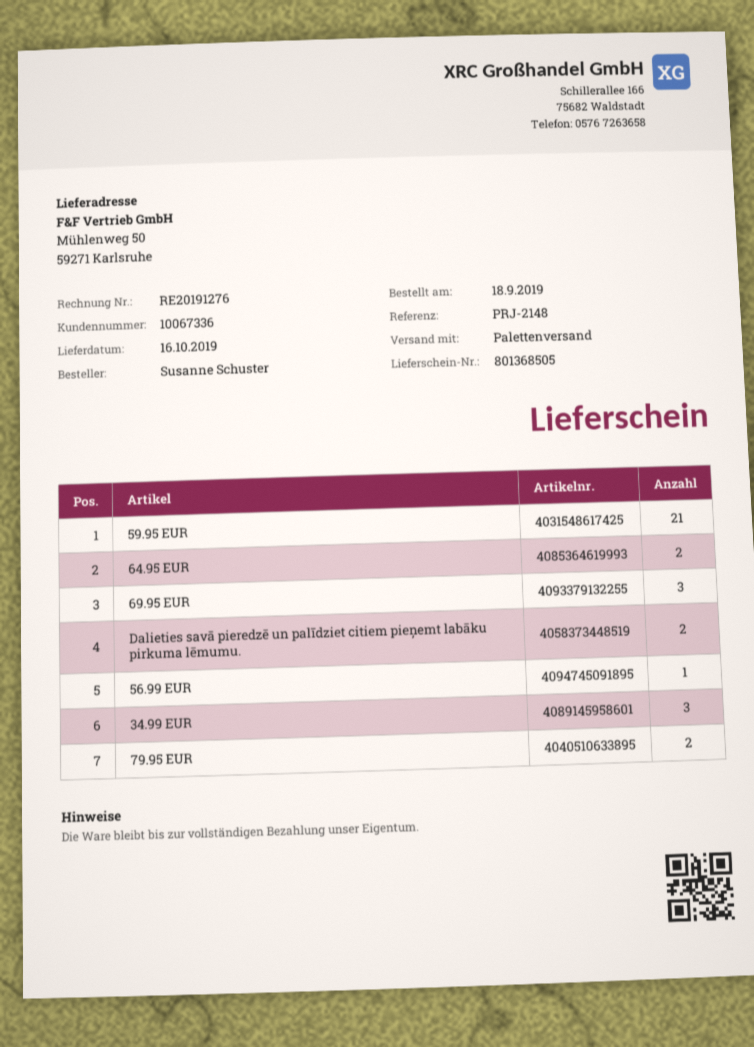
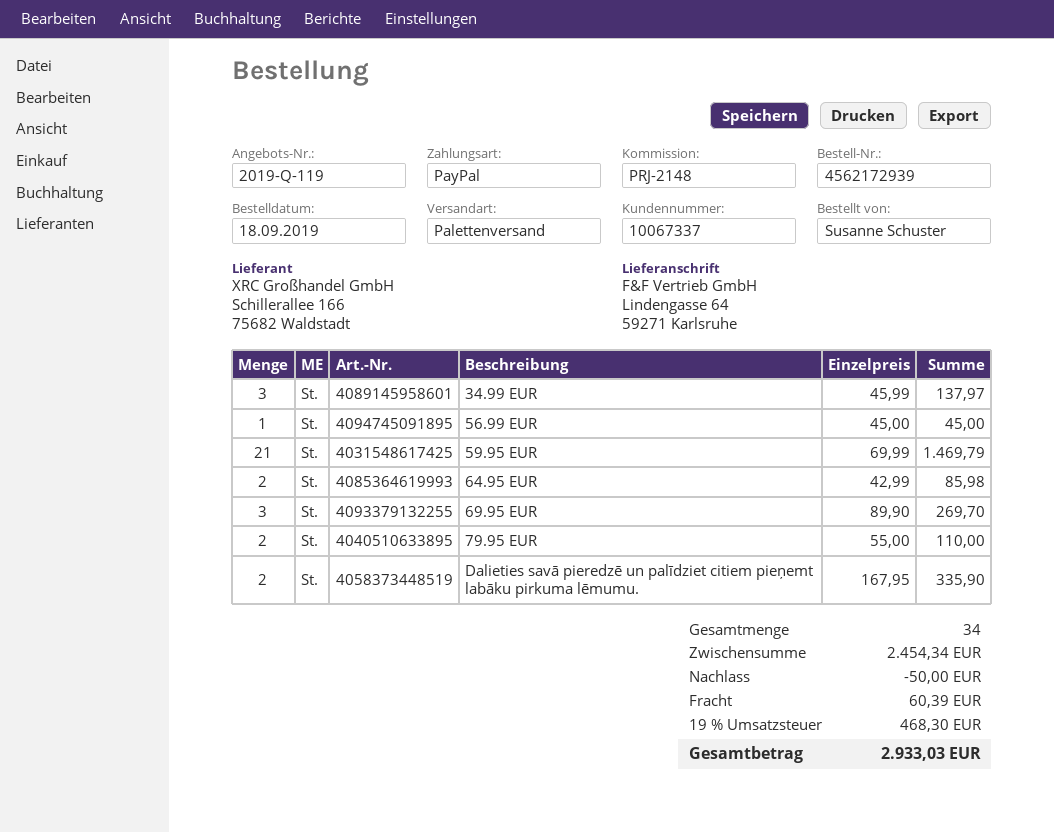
customer number: 10067336 -> 10067337
ship to: Mühlenweg 50, 59271 Karlsruhe -> Lindengasse 64, 59271 Karlsruhe

